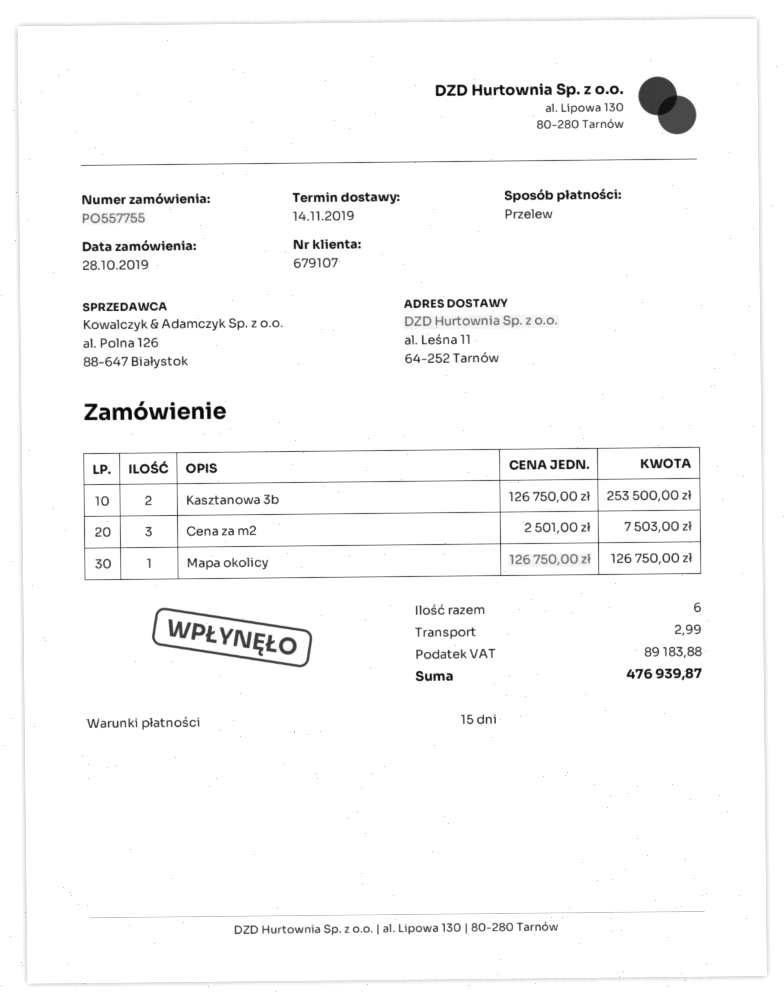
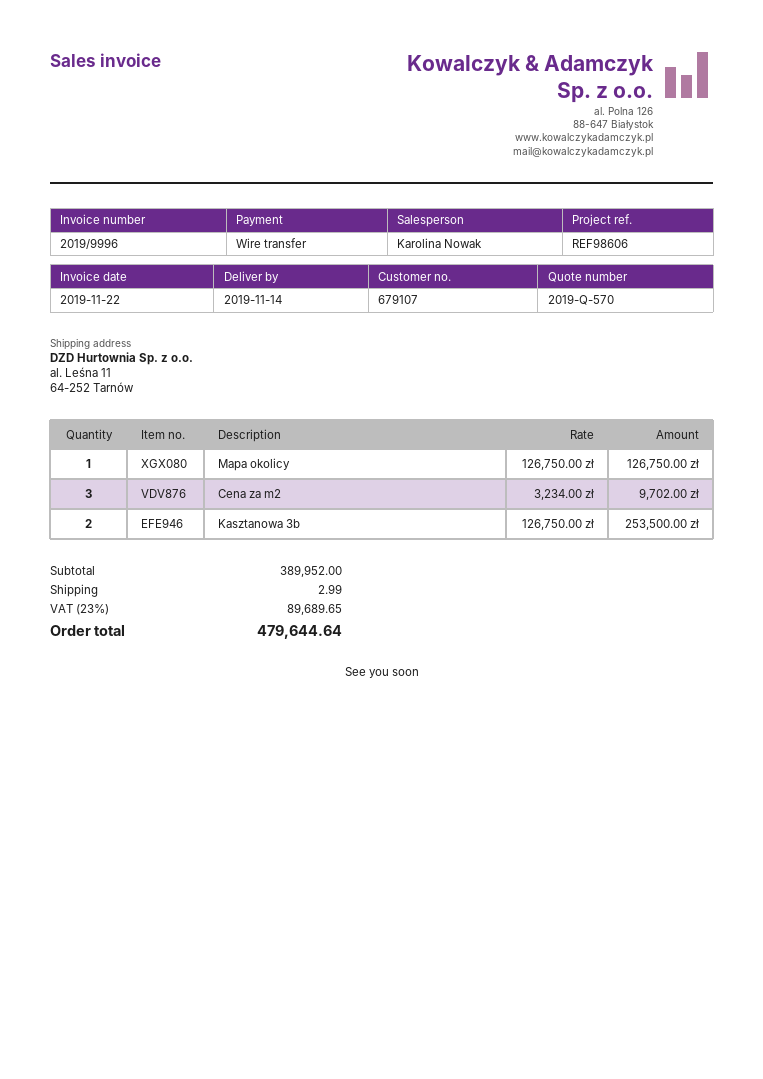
Cena za m2: 3 x 2501.00 = 7503.00 -> 3 x 3234.00 = 9702.00
tax: 89183.88 -> 89689.65
total: 476939.87 -> 479644.64

